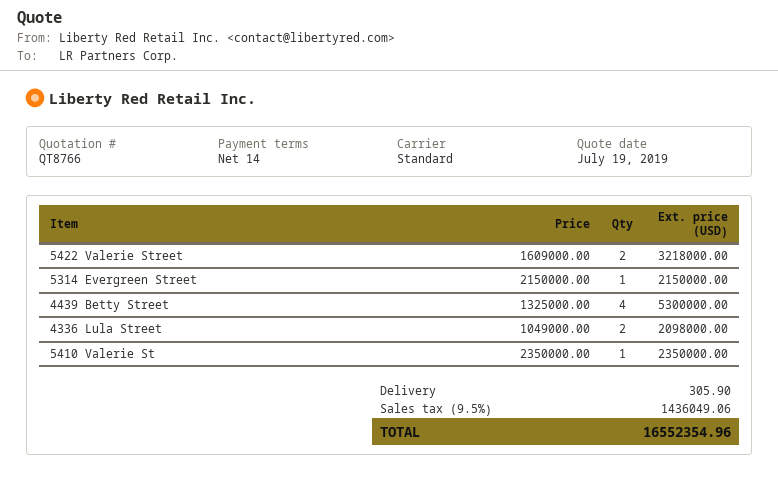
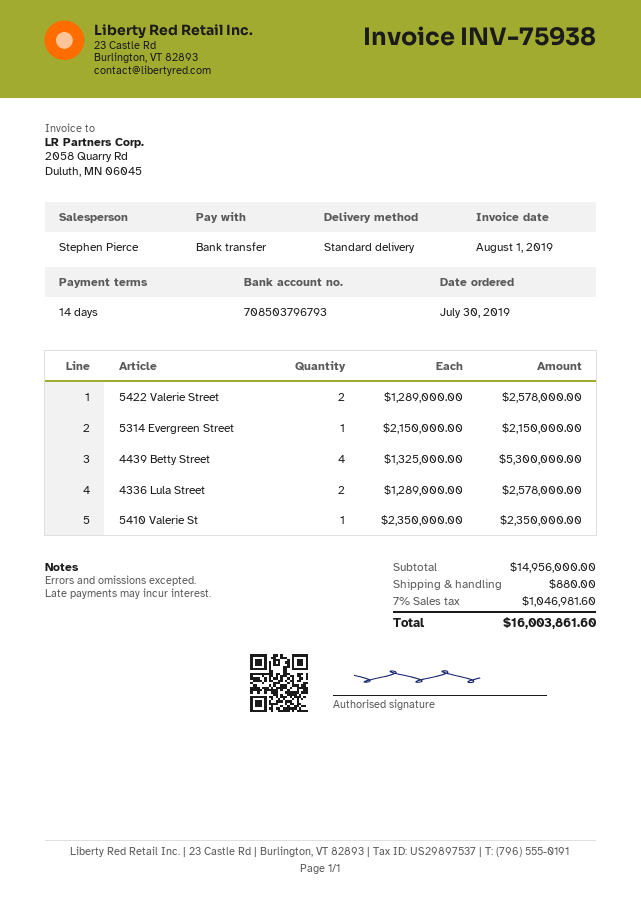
5422 Valerie Street: 2 x 1609000.00 = 3218000.00 -> 2 x 1289000.00 = 2578000.00
4336 Lula Street: 2 x 1049000.00 = 2098000.00 -> 2 x 1289000.00 = 2578000.00
shipping: 305.90 -> 880.00
tax: 9.5% = 1436049.06 -> 7% = 1046981.60
total: 16552354.96 -> 16003861.60

